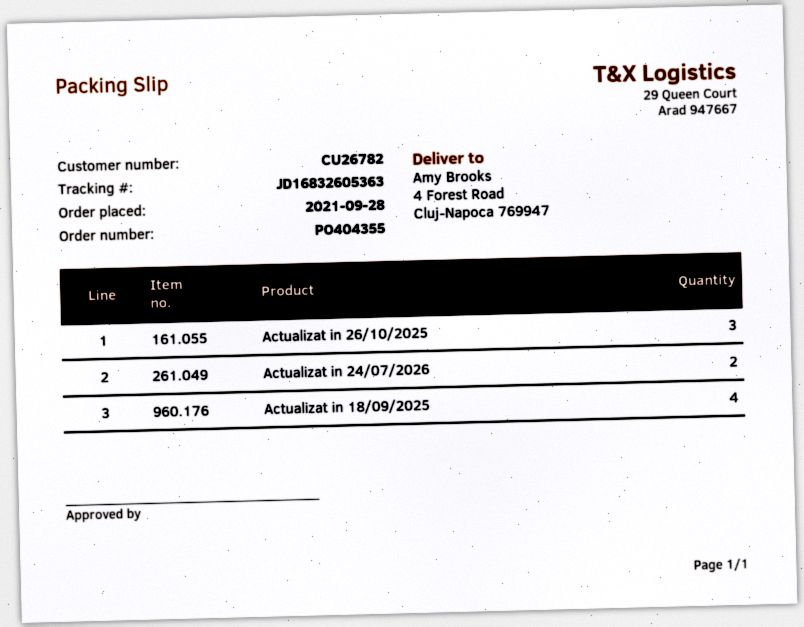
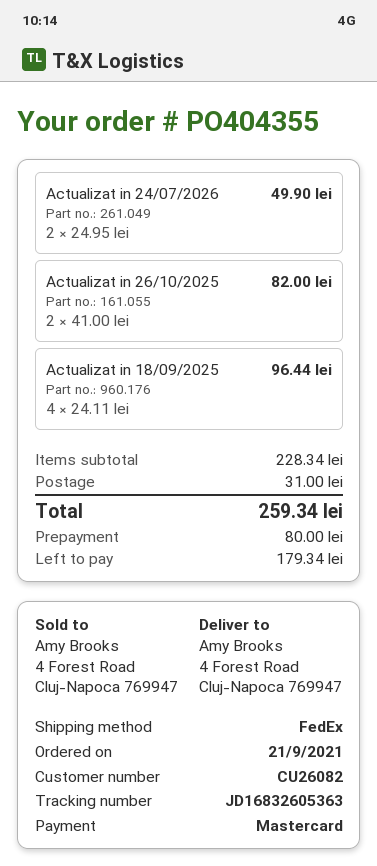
order date: 2021-09-28 -> 2021-09-21
customer number: CU26782 -> CU26082
Actualizat in 26/10/2025: 3 -> 2

